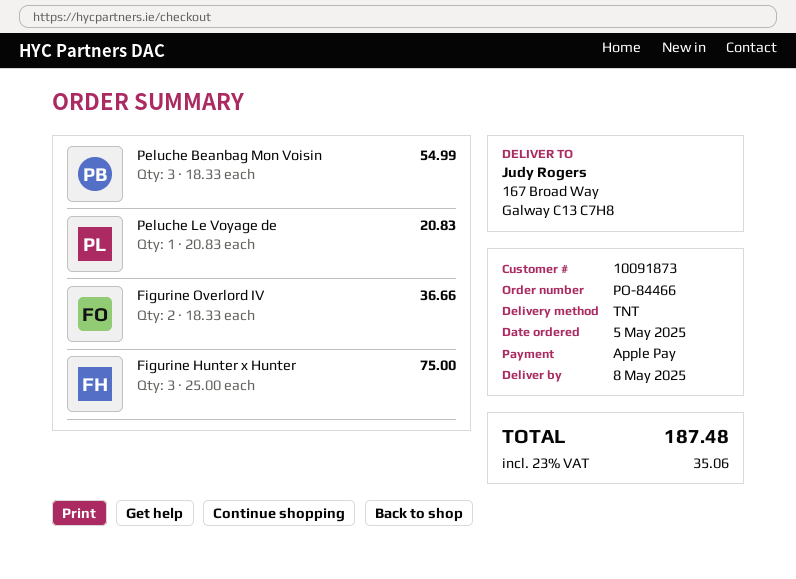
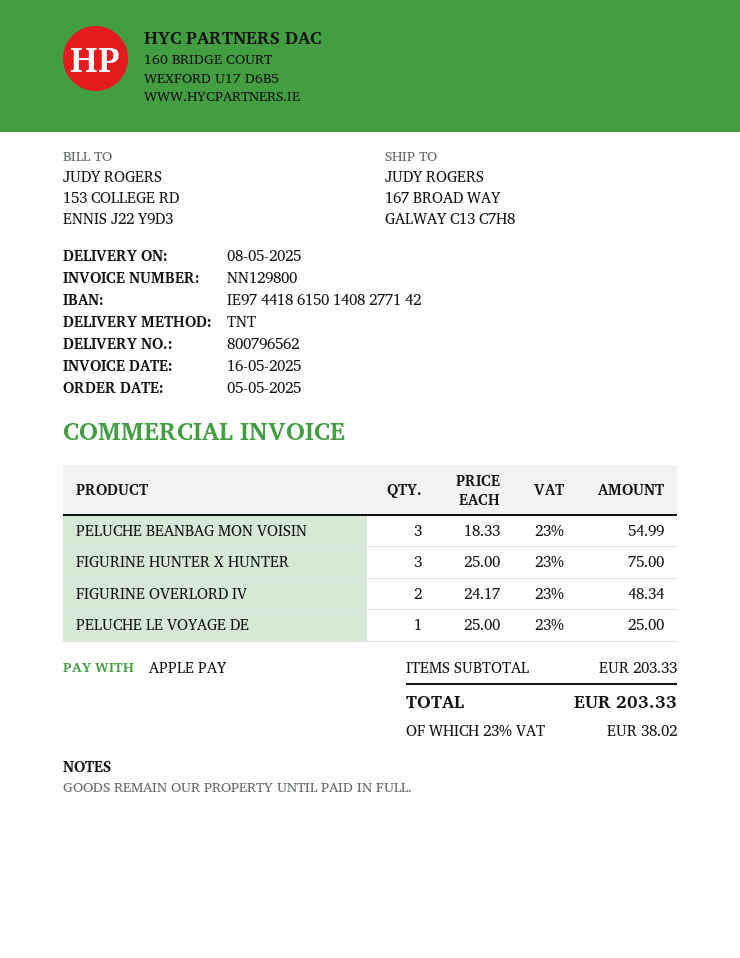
Peluche Le Voyage de: 1 x 20.83 = 20.83 -> 1 x 25.00 = 25.00
Figurine Overlord IV: 2 x 18.33 = 36.66 -> 2 x 24.17 = 48.34
tax: 23% = 35.06 -> 23% = 38.02
total: 187.48 -> 203.33

